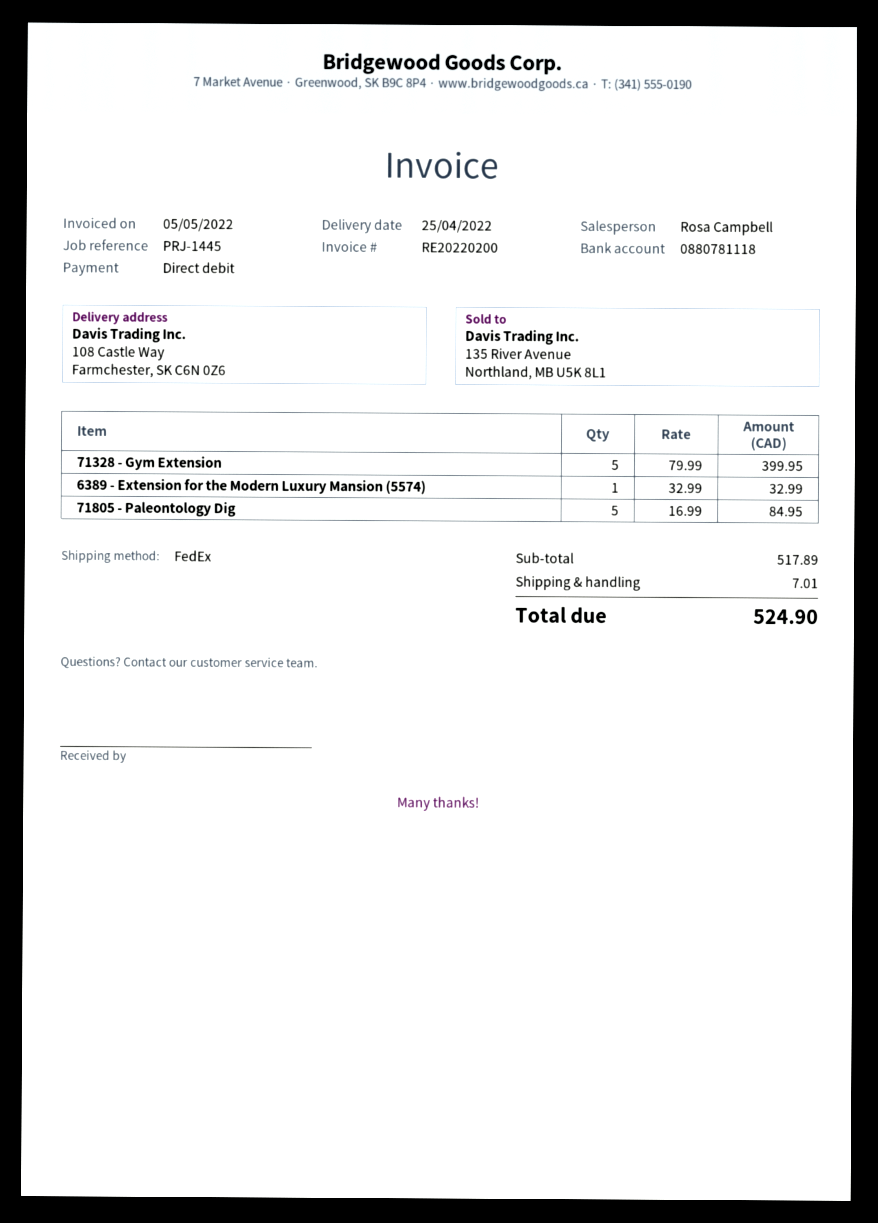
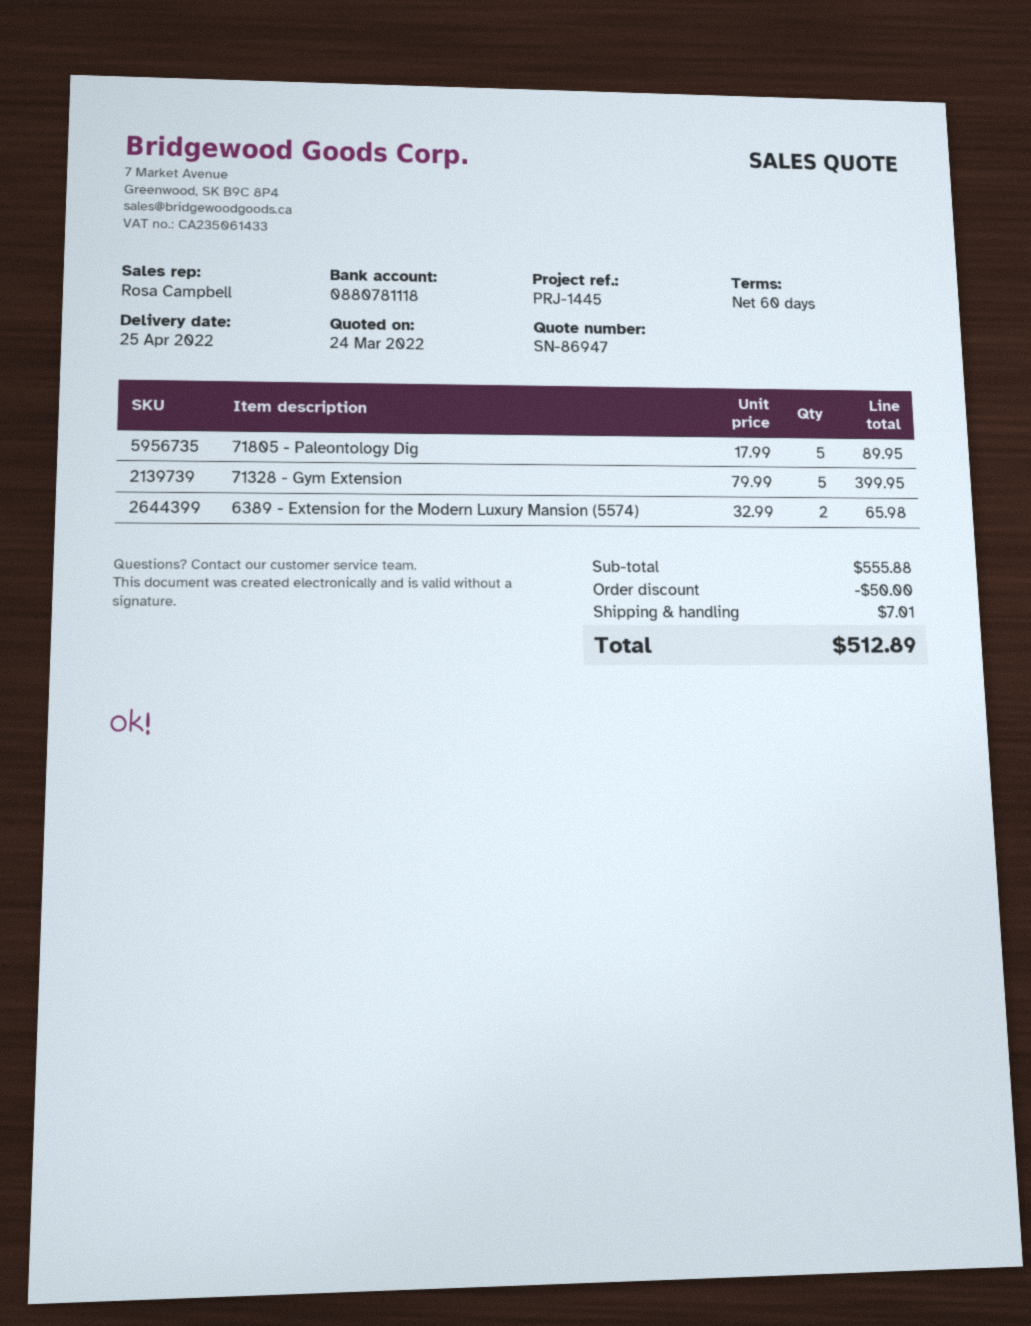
6389 - Extension for the Modern Luxury Mansion (5574): 1 x 32.99 = 32.99 -> 2 x 32.99 = 65.98
71805 - Paleontology Dig: 5 x 16.99 = 84.95 -> 5 x 17.99 = 89.95
subtotal: 517.89 -> 555.88
discount: none -> 50.00
total: 524.90 -> 512.89

